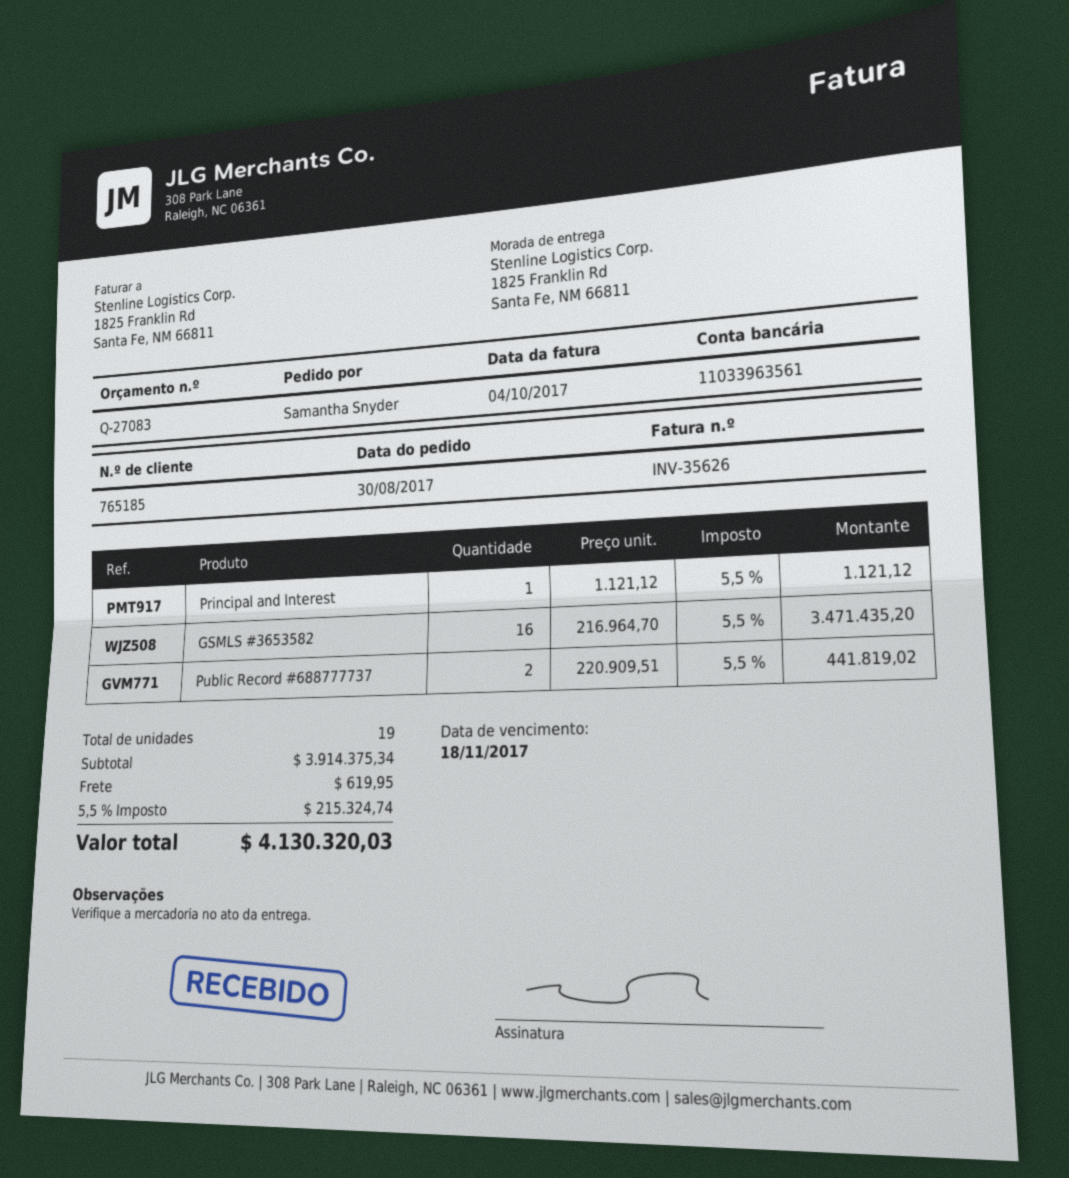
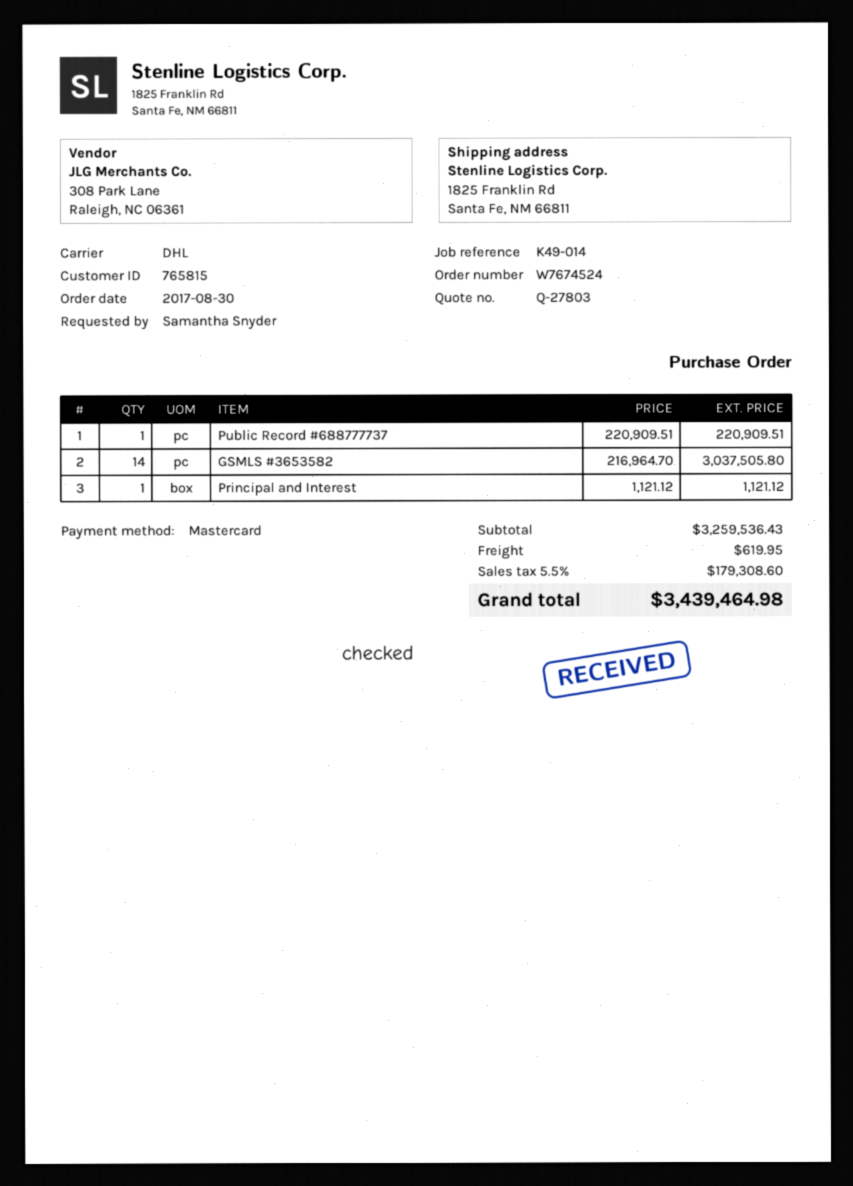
quote number: Q-27083 -> Q-27803
customer number: 765185 -> 765815
GSMLS #3653582: 16 x 216964.70 = 3471435.20 -> 14 x 216964.70 = 3037505.80
Public Record #688777737: 2 x 220909.51 = 441819.02 -> 1 x 220909.51 = 220909.51
subtotal: 3914375.34 -> 3259536.43
tax: 5.5% = 215324.74 -> 5.5% = 179308.60
total: 4130320.03 -> 3439464.98

